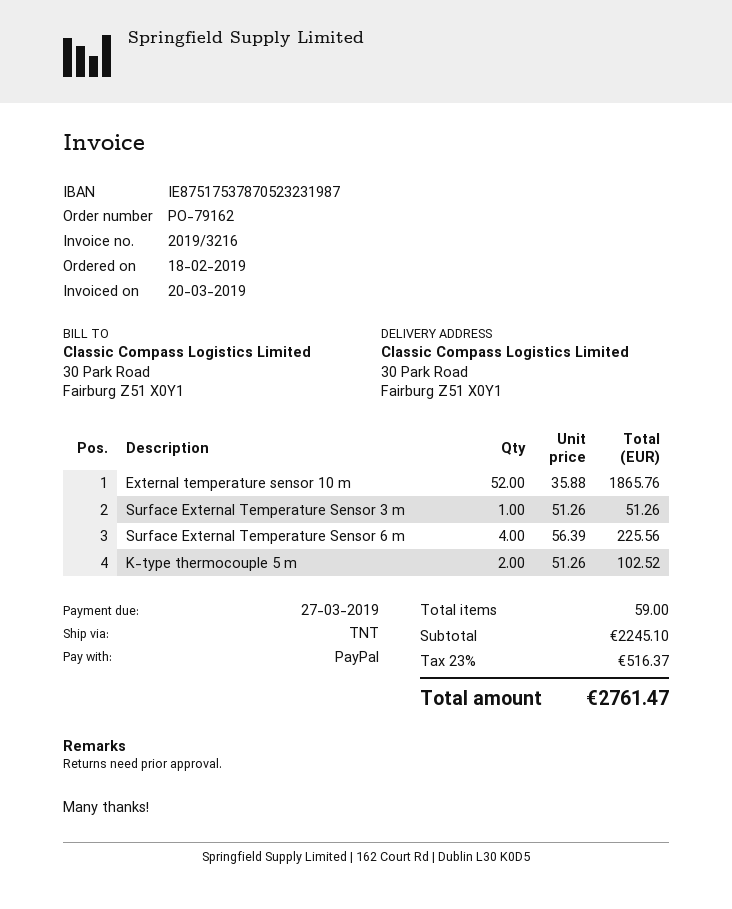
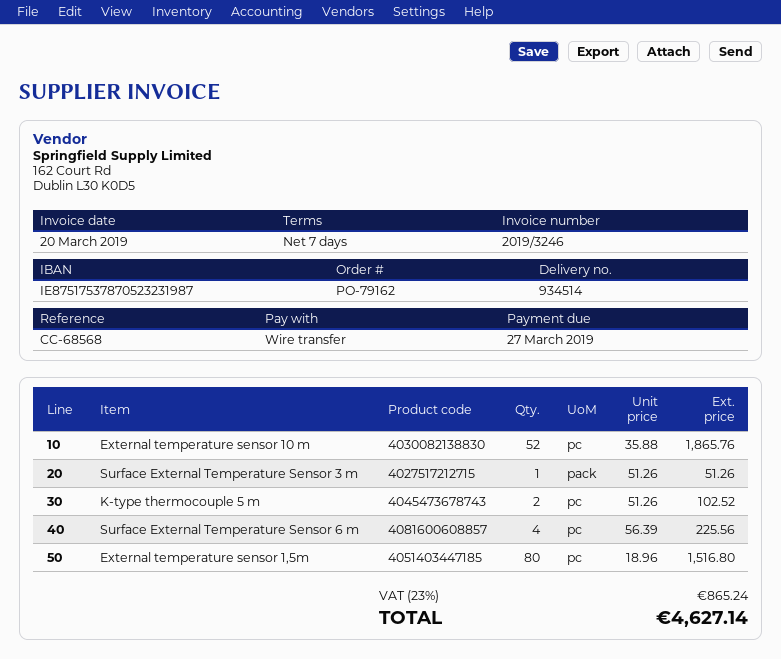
invoice number: 2019/3216 -> 2019/3246
payment method: PayPal -> bank transfer
External temperature sensor 1,5m: none -> 80 x 18.96 = 1516.80
tax: 23% = 516.37 -> 23% = 865.24
total: 2761.47 -> 4627.14

